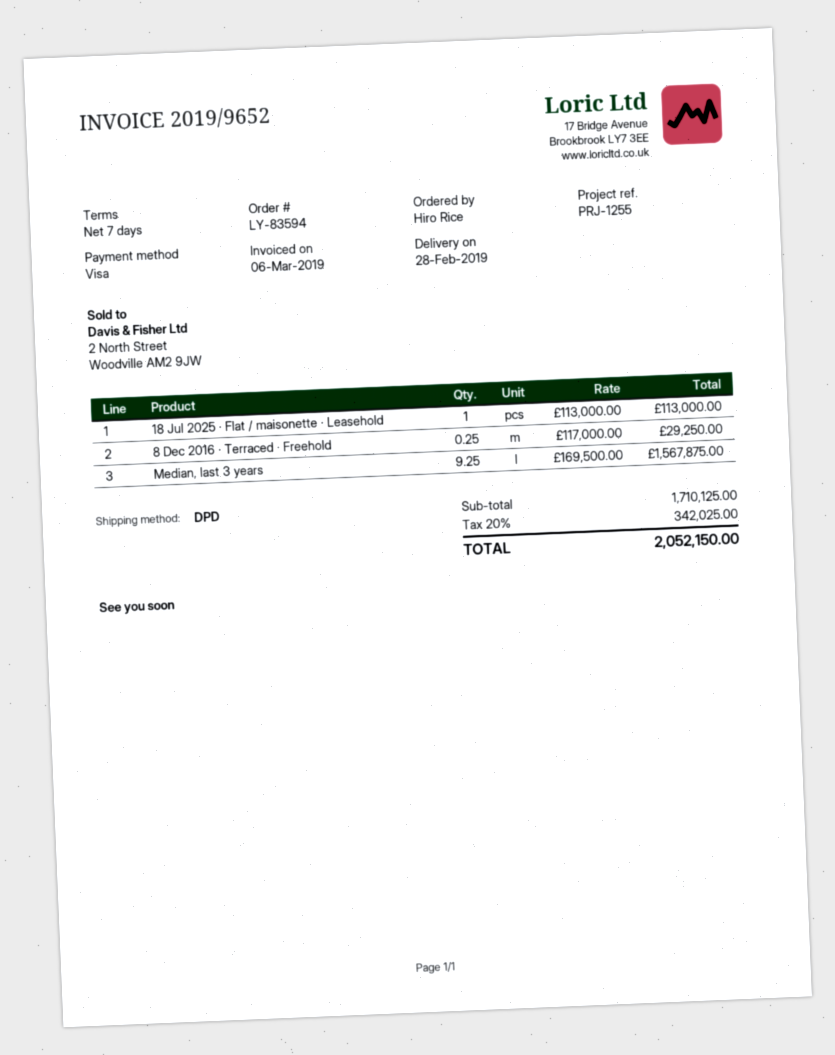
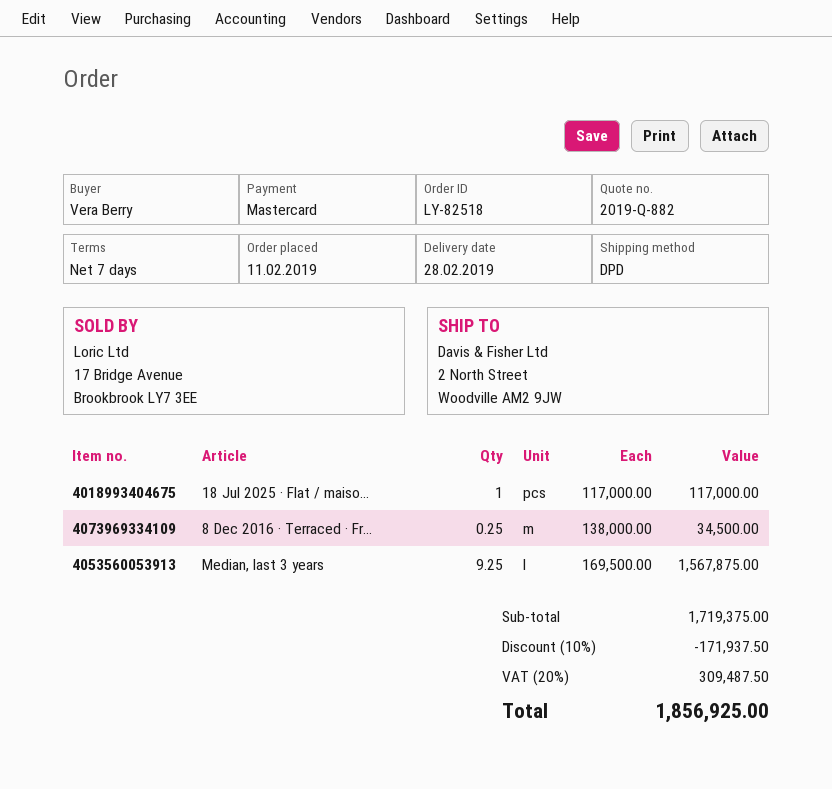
order number: LY-83594 -> LY-82518
ordered by: Hiro Rice -> Vera Berry
payment method: Visa -> Mastercard
18 Jul 2025 · Flat / maisonette · Leasehold: 1 x 113000.00 = 113000.00 -> 1 x 117000.00 = 117000.00
8 Dec 2016 · Terraced · Freehold: 0.25 x 117000.00 = 29250.00 -> 0.25 x 138000.00 = 34500.00
subtotal: 1710125.00 -> 1719375.00
discount: none -> 10% = 171937.50
tax: 20% = 342025.00 -> 20% = 309487.50
total: 2052150.00 -> 1856925.00

